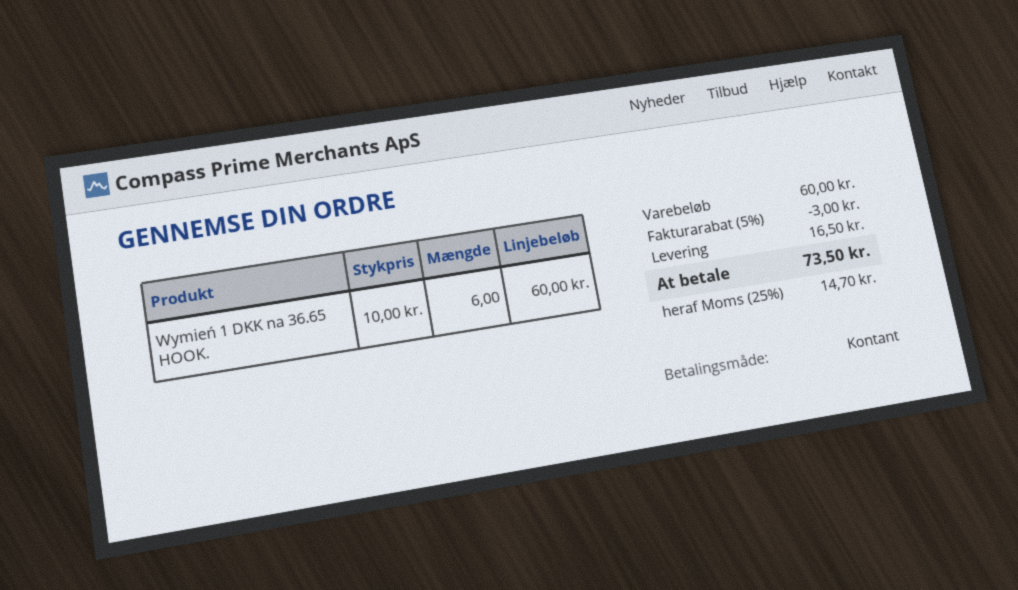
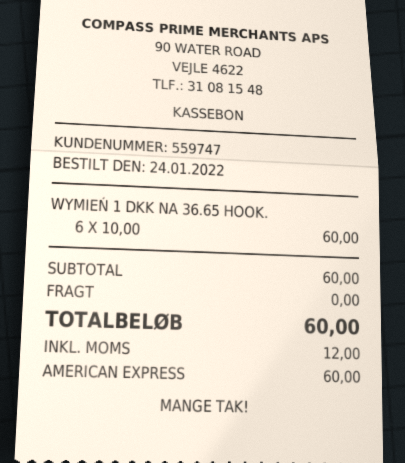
payment method: cash -> American Express
discount: 5% = 3.00 -> none
shipping: 16.50 -> 0.00
tax: 14.70 -> 12.00
total: 73.50 -> 60.00

